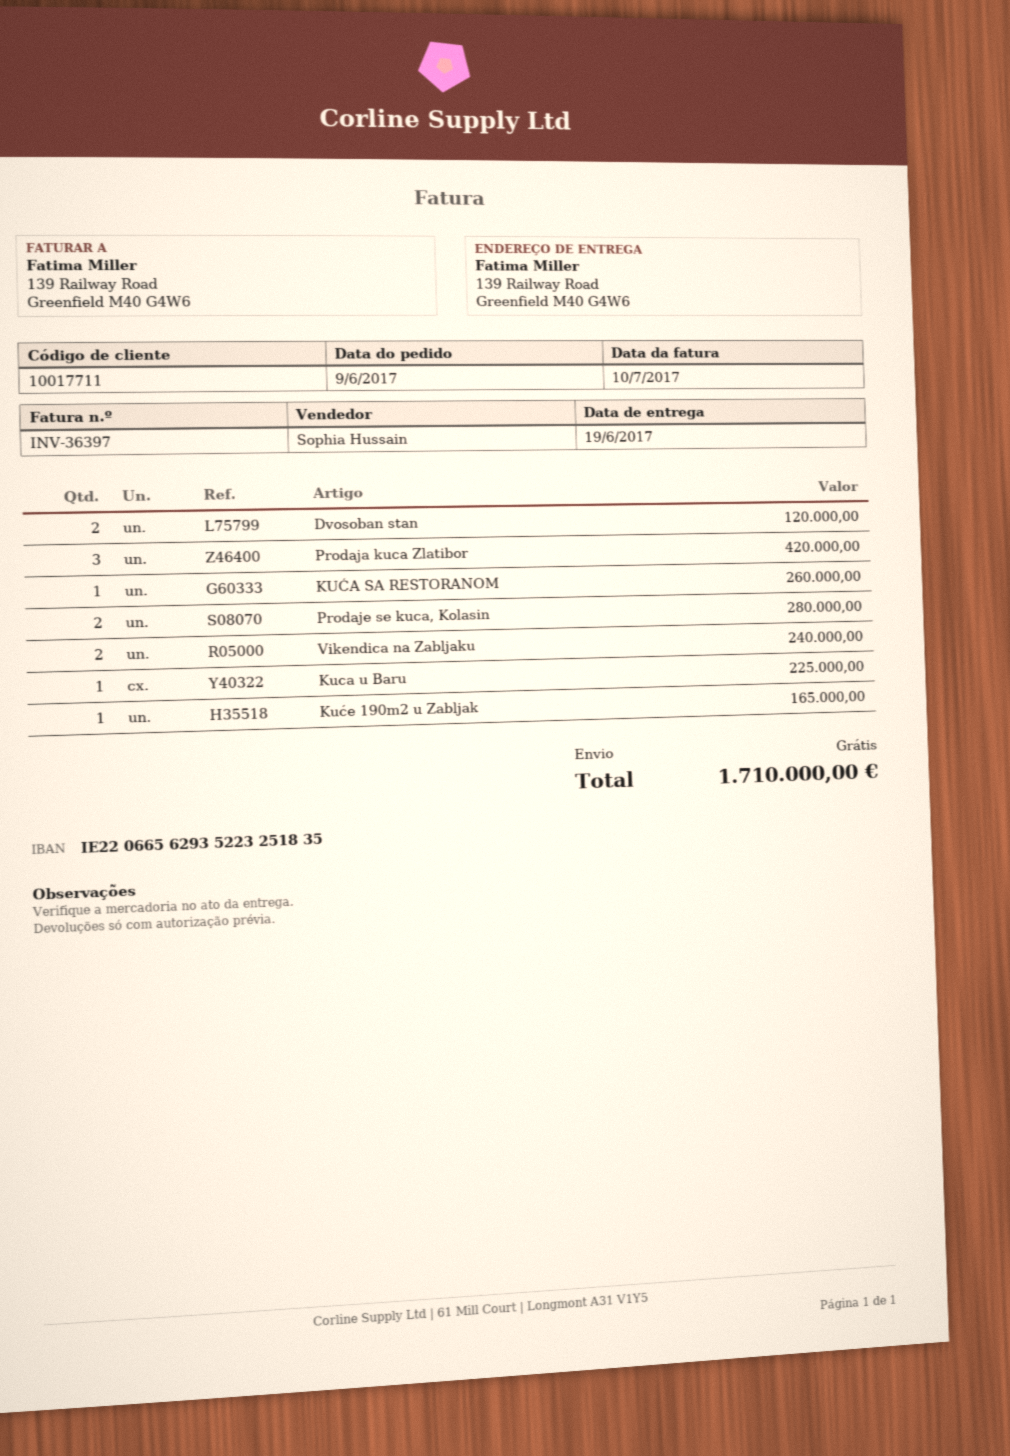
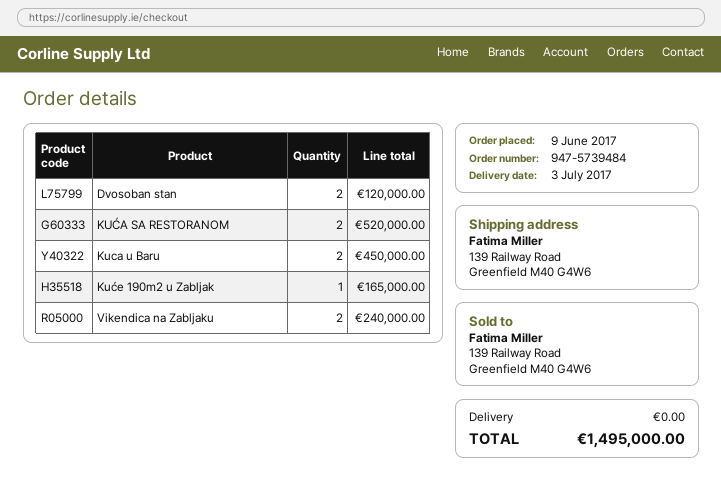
delivery date: 2017-06-19 -> 2017-07-03
Prodaja kuca Zlatibor: 3 for 420000.00 -> none
KUĆA SA RESTORANOM: 1 for 260000.00 -> 2 for 520000.00
Prodaje se kuca, Kolasin: 2 for 280000.00 -> none
Kuca u Baru: 1 for 225000.00 -> 2 for 450000.00
total: 1710000.00 -> 1495000.00

